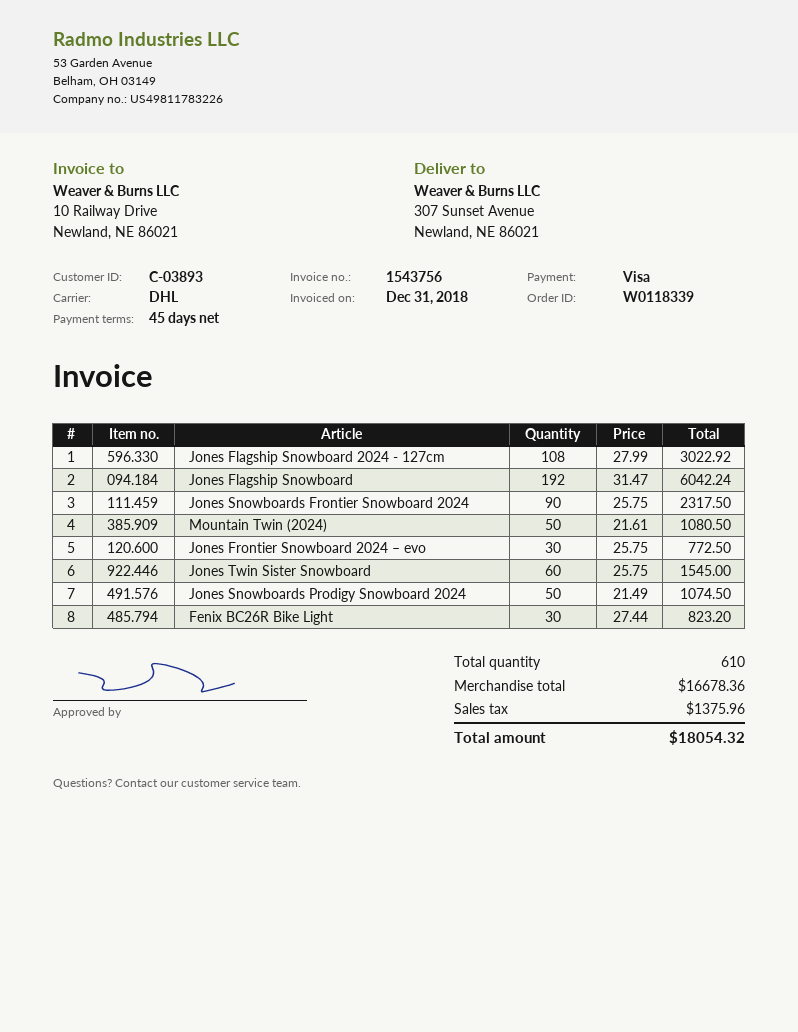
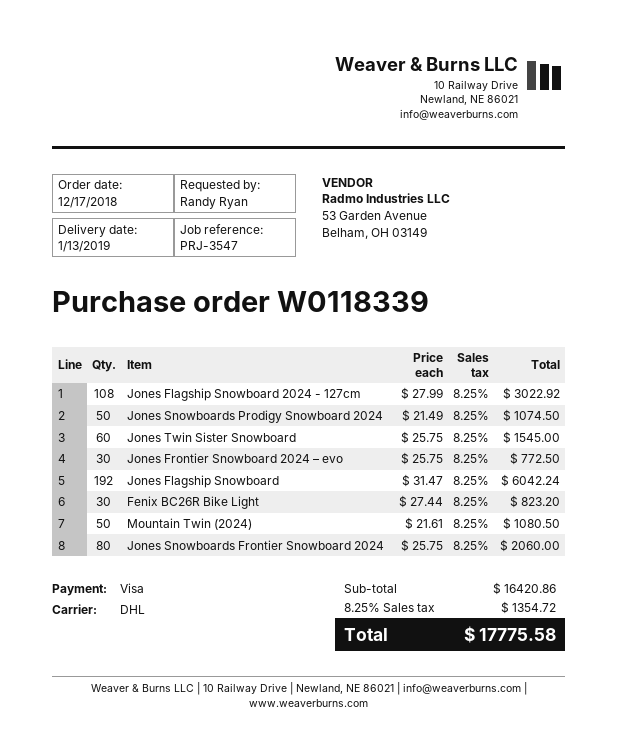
Jones Snowboards Frontier Snowboard 2024: 90 x 25.75 = 2317.50 -> 80 x 25.75 = 2060.00
subtotal: 16678.36 -> 16420.86
tax: 1375.96 -> 1354.72
total: 18054.32 -> 17775.58

